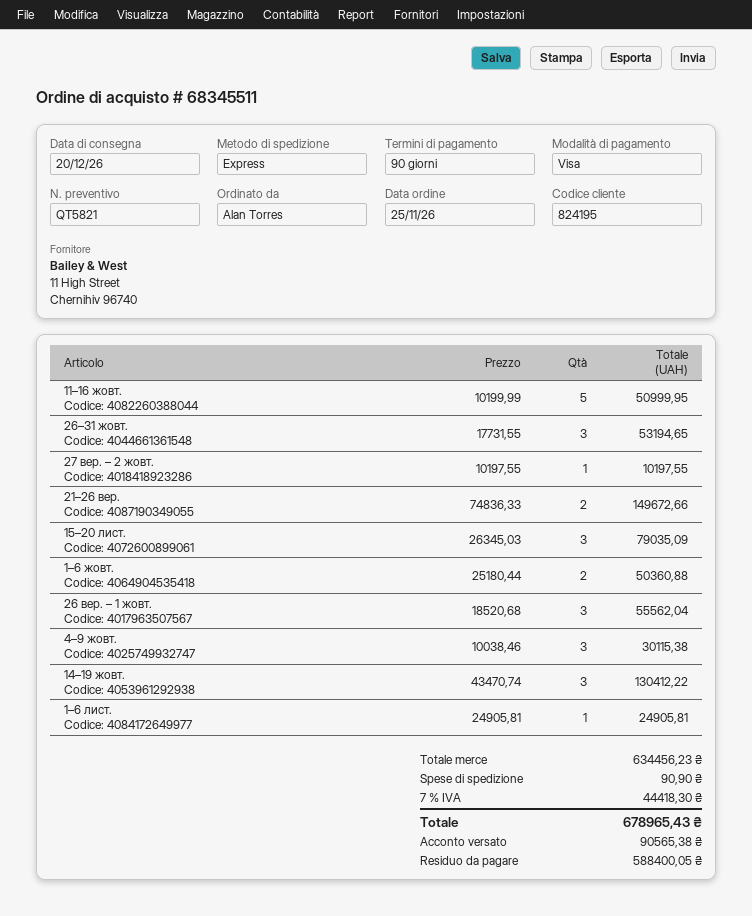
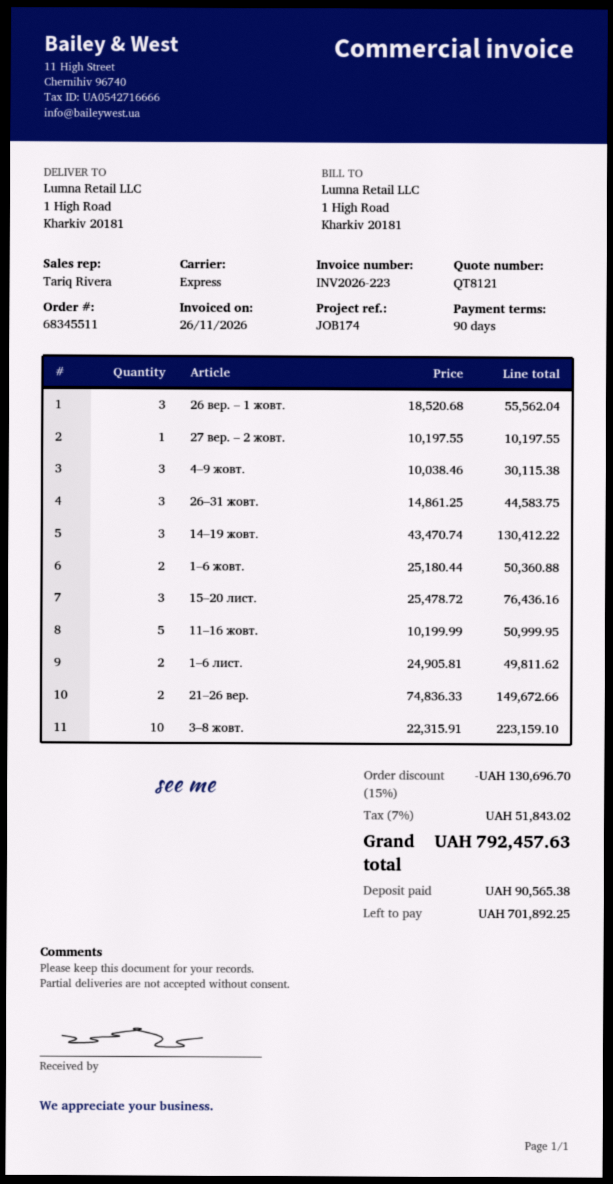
quote number: QT5821 -> QT8121
26–31 жовт.: 3 x 17731.55 = 53194.65 -> 3 x 14861.25 = 44583.75
15–20 лист.: 3 x 26345.03 = 79035.09 -> 3 x 25478.72 = 76436.16
1–6 лист.: 1 x 24905.81 = 24905.81 -> 2 x 24905.81 = 49811.62
3–8 жовт.: none -> 10 x 22315.91 = 223159.10
discount: none -> 15% = 130696.70
shipping: 90.90 -> none
tax: 7% = 44418.30 -> 7% = 51843.02
total: 678965.43 -> 792457.63
balance: 588400.05 -> 701892.25

